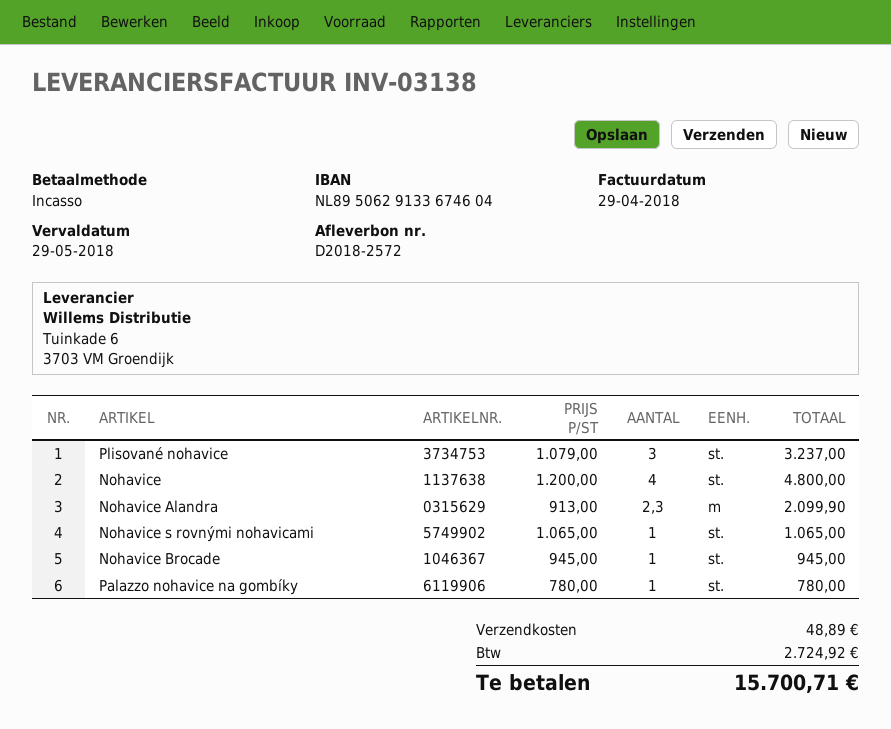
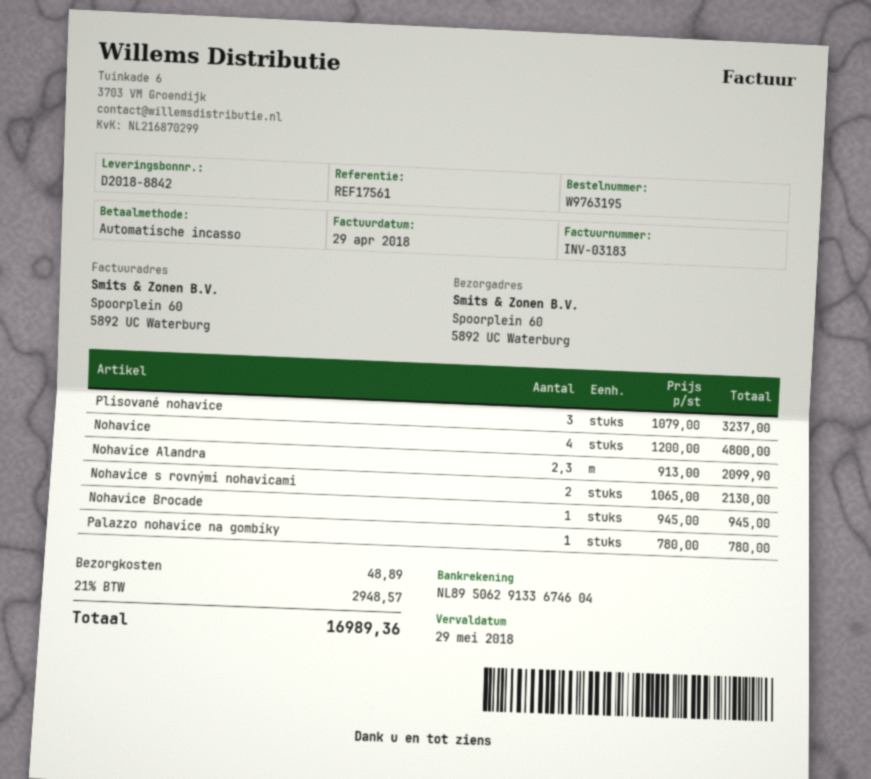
delivery note number: D2018-2572 -> D2018-8842
invoice number: INV-03138 -> INV-03183
Nohavice s rovnými nohavicami: 1 x 1065.00 = 1065.00 -> 2 x 1065.00 = 2130.00
tax: 2724.92 -> 2948.57
total: 15700.71 -> 16989.36

